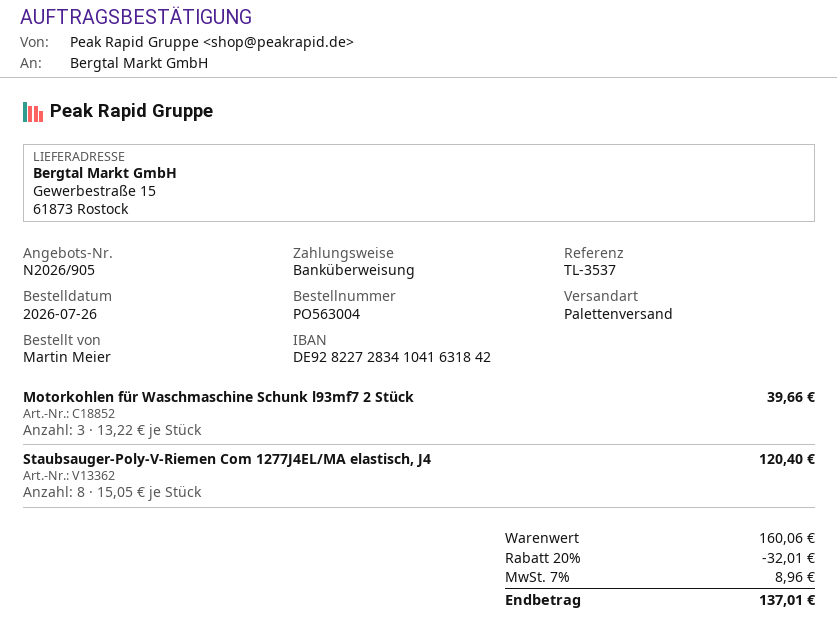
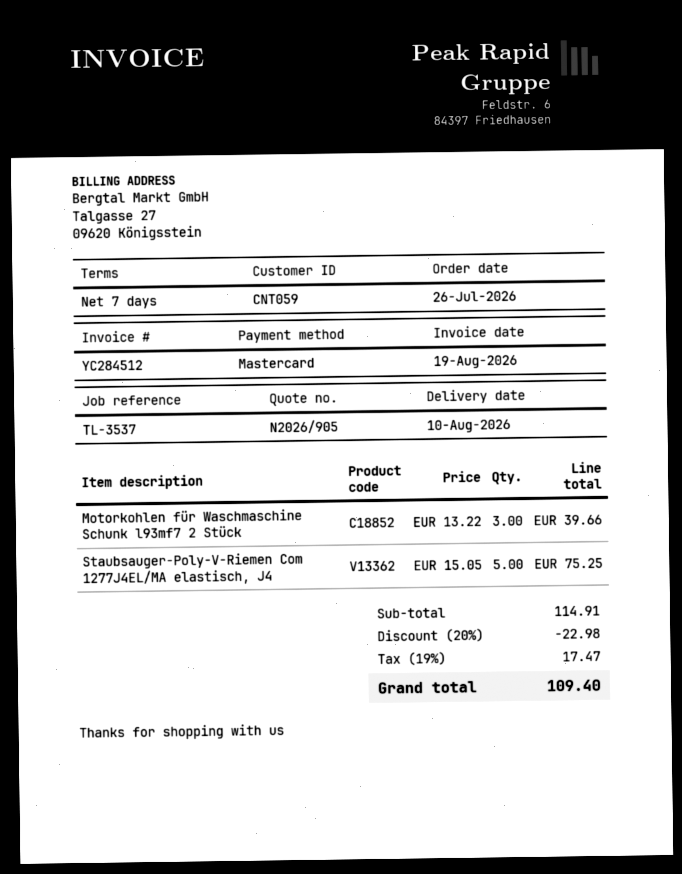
payment method: bank transfer -> Mastercard
Staubsauger-Poly-V-Riemen Com 1277J4EL/MA elastisch, J4: 8 x 15.05 = 120.40 -> 5 x 15.05 = 75.25
subtotal: 160.06 -> 114.91
discount: 20% = 32.01 -> 20% = 22.98
tax: 7% = 8.96 -> 19% = 17.47
total: 137.01 -> 109.40

